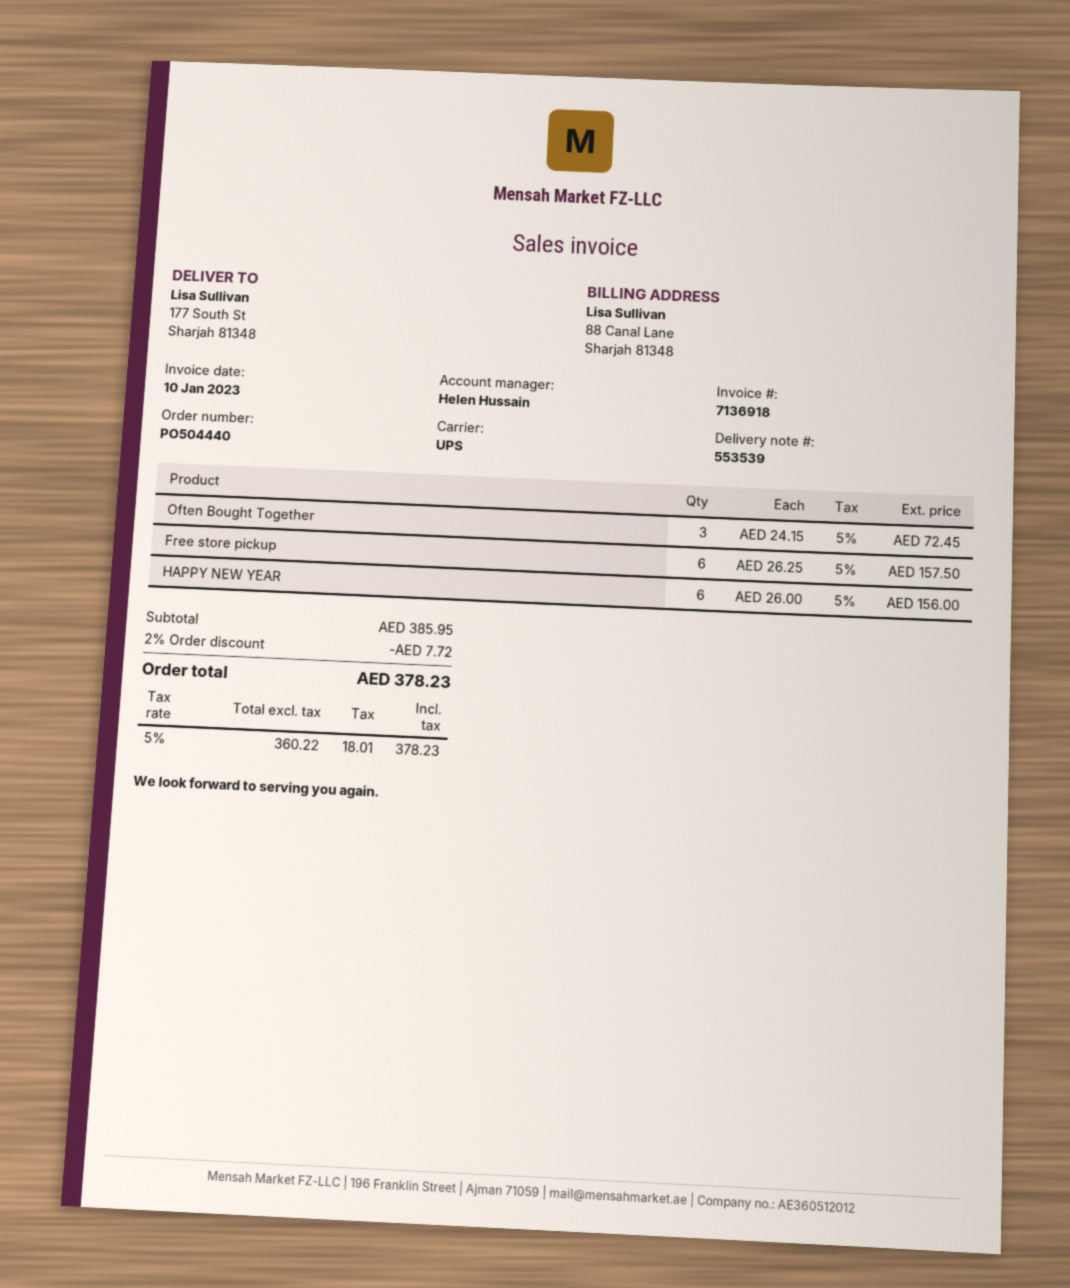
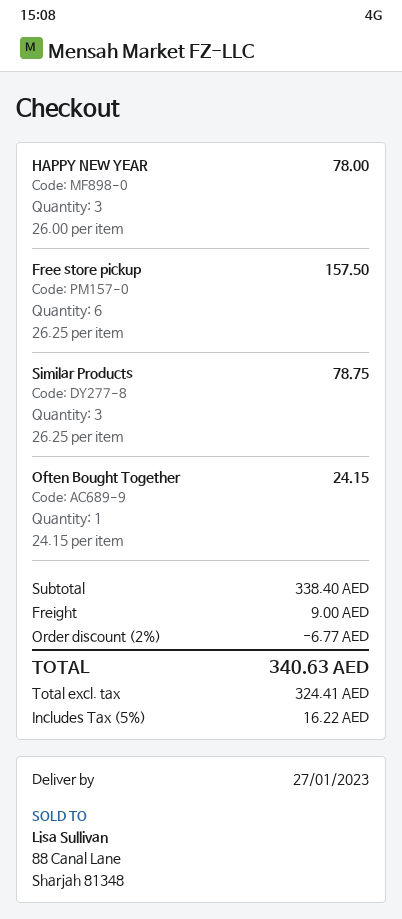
Often Bought Together: 3 x 24.15 = 72.45 -> 1 x 24.15 = 24.15
HAPPY NEW YEAR: 6 x 26.00 = 156.00 -> 3 x 26.00 = 78.00
Similar Products: none -> 3 x 26.25 = 78.75
subtotal: 385.95 -> 338.40
discount: 2% = 7.72 -> 2% = 6.77
shipping: none -> 9.00
net: 360.22 -> 324.41
tax: 5% = 18.01 -> 5% = 16.22
total: 378.23 -> 340.63

